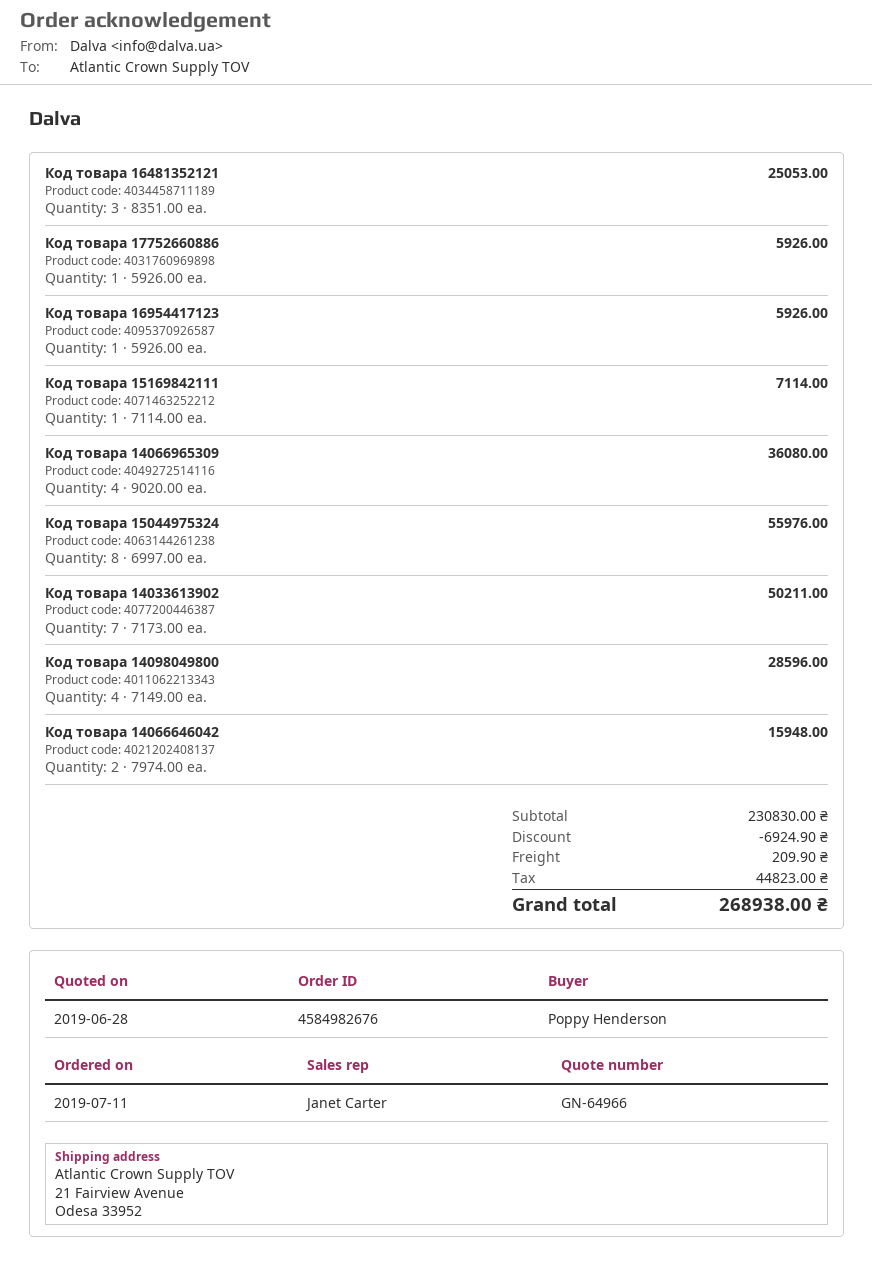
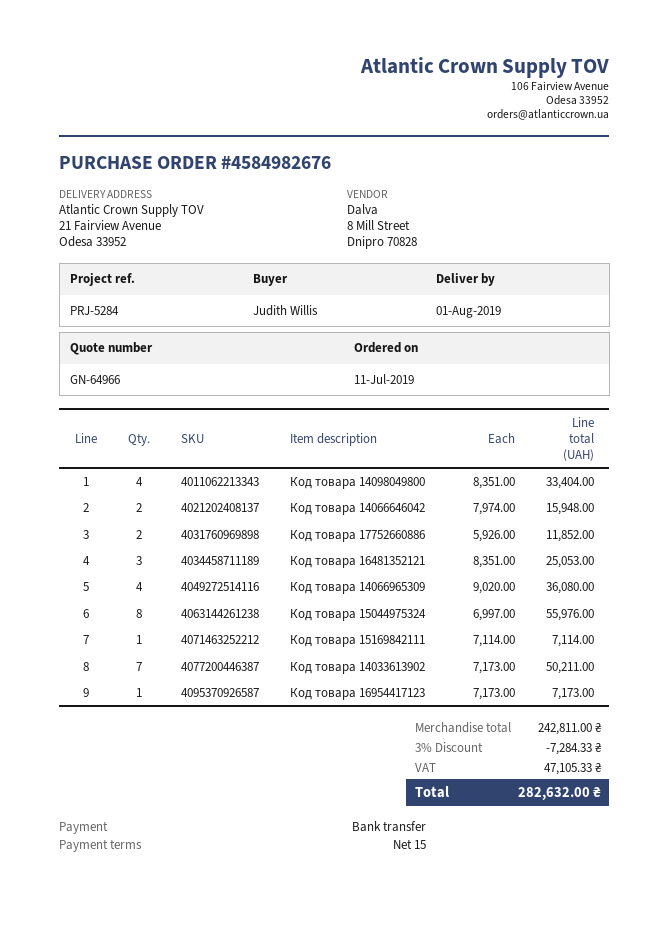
ordered by: Poppy Henderson -> Judith Willis
Код товара 17752660886: 1 x 5926.00 = 5926.00 -> 2 x 5926.00 = 11852.00
Код товара 16954417123: 1 x 5926.00 = 5926.00 -> 1 x 7173.00 = 7173.00
Код товара 14098049800: 4 x 7149.00 = 28596.00 -> 4 x 8351.00 = 33404.00
subtotal: 230830.00 -> 242811.00
discount: 6924.90 -> 7284.33
shipping: 209.90 -> none
tax: 44823.00 -> 47105.33
total: 268938.00 -> 282632.00

